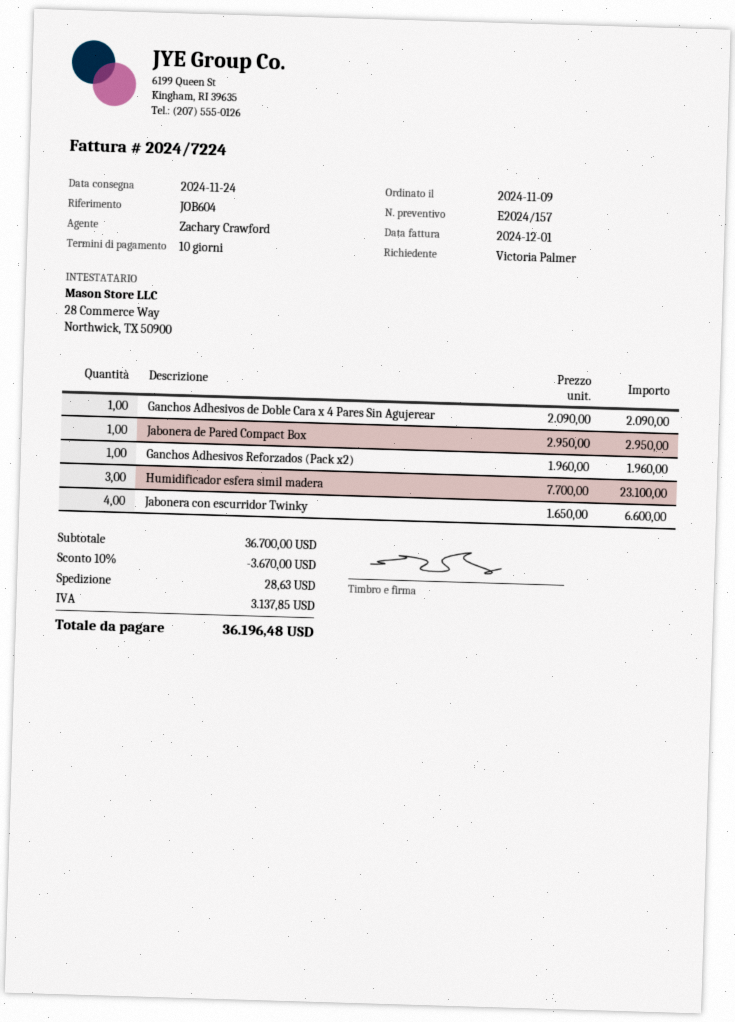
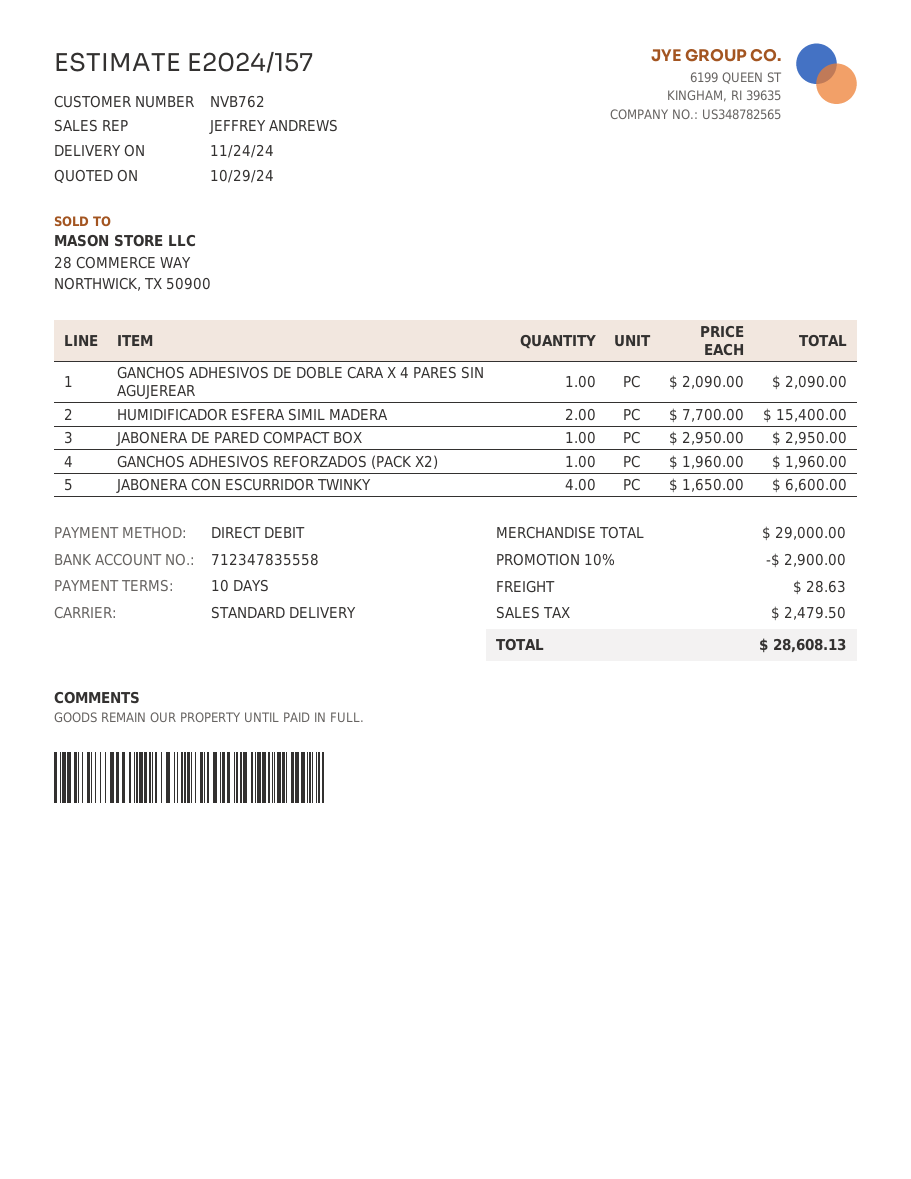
sales rep: Zachary Crawford -> JEFFREY ANDREWS
Humidificador esfera simil madera: 3 x 7700.00 = 23100.00 -> 2 x 7700.00 = 15400.00
subtotal: 36700.00 -> 29000.00
discount: 10% = 3670.00 -> 10% = 2900.00
tax: 3137.85 -> 2479.50
total: 36196.48 -> 28608.13

